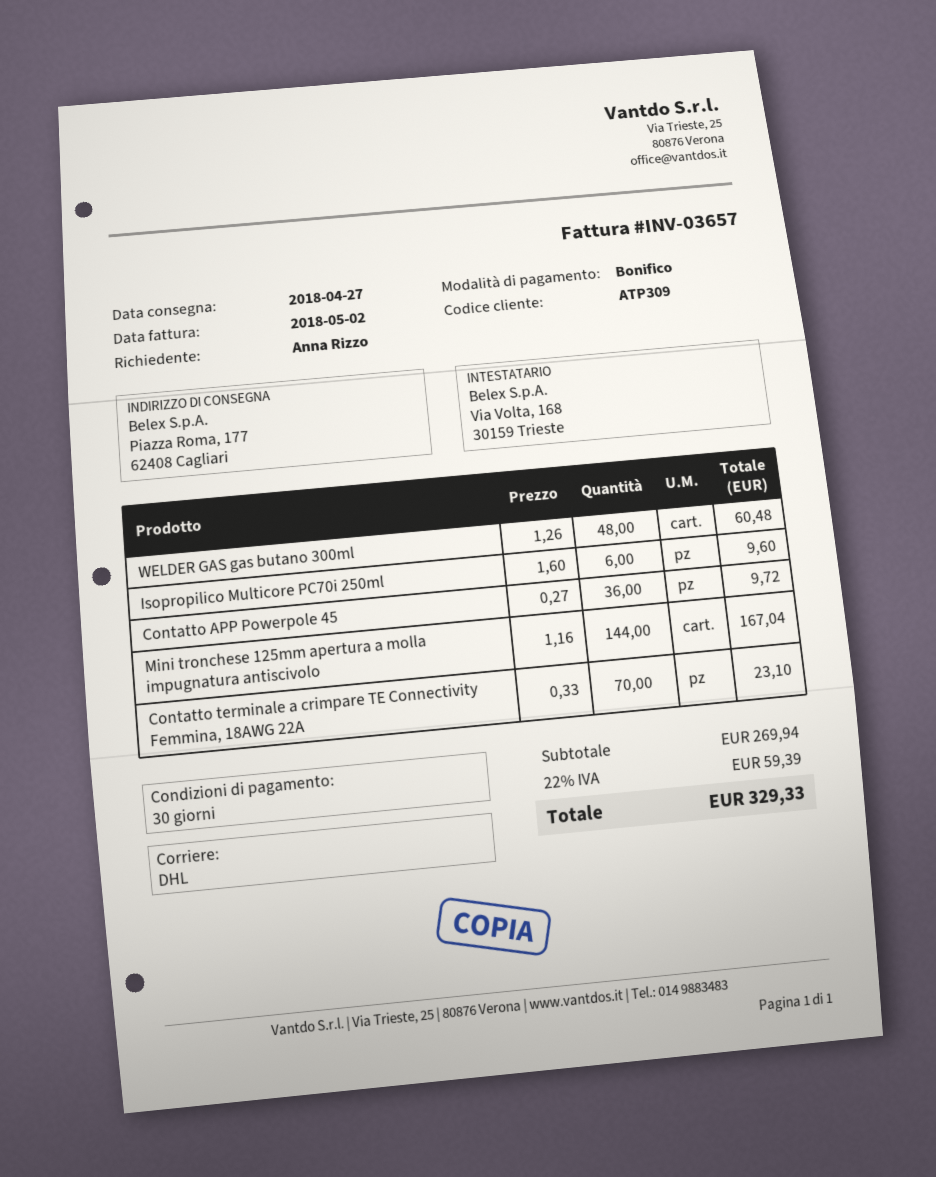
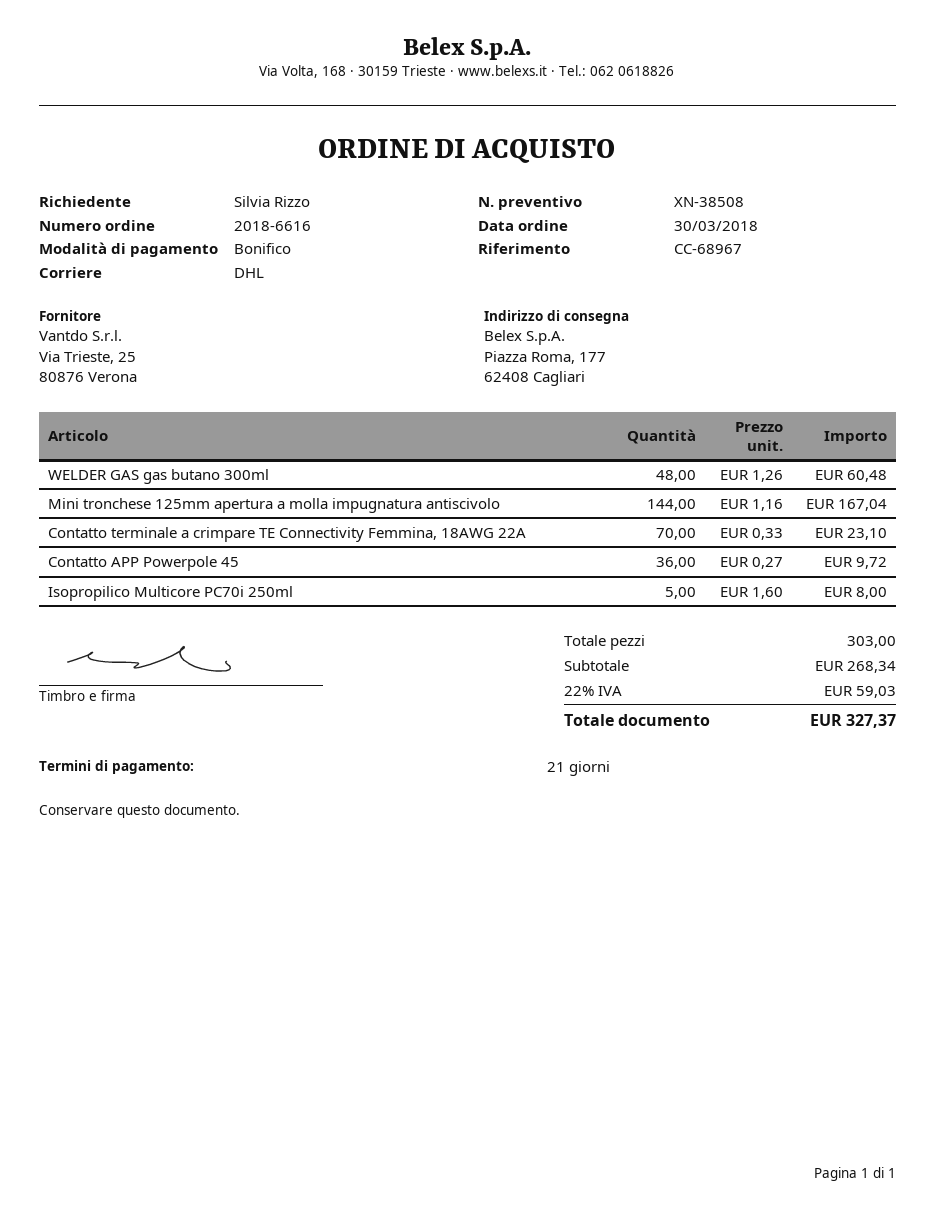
payment terms: 30 days -> 21 days
ordered by: Anna Rizzo -> Silvia Rizzo
Isopropilico Multicore PC70i 250ml: 6 x 1.60 = 9.60 -> 5 x 1.60 = 8.00
subtotal: 269.94 -> 268.34
tax: 22% = 59.39 -> 22% = 59.03
total: 329.33 -> 327.37

